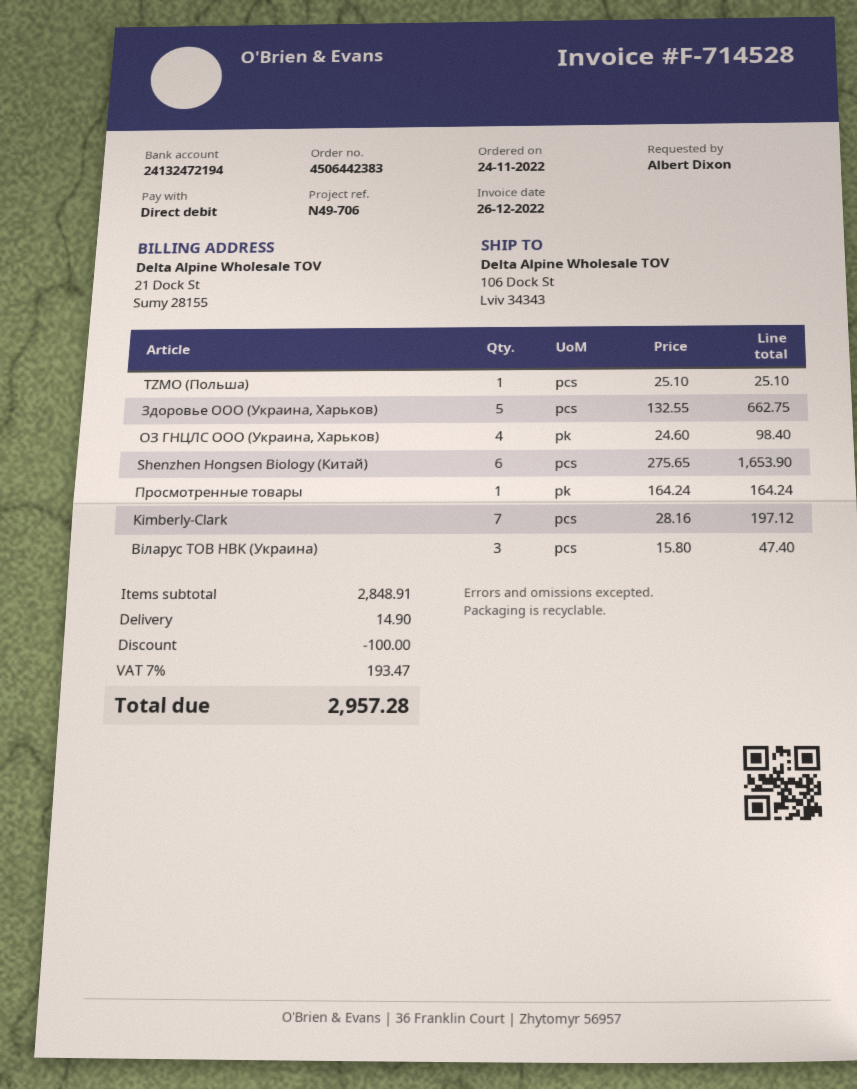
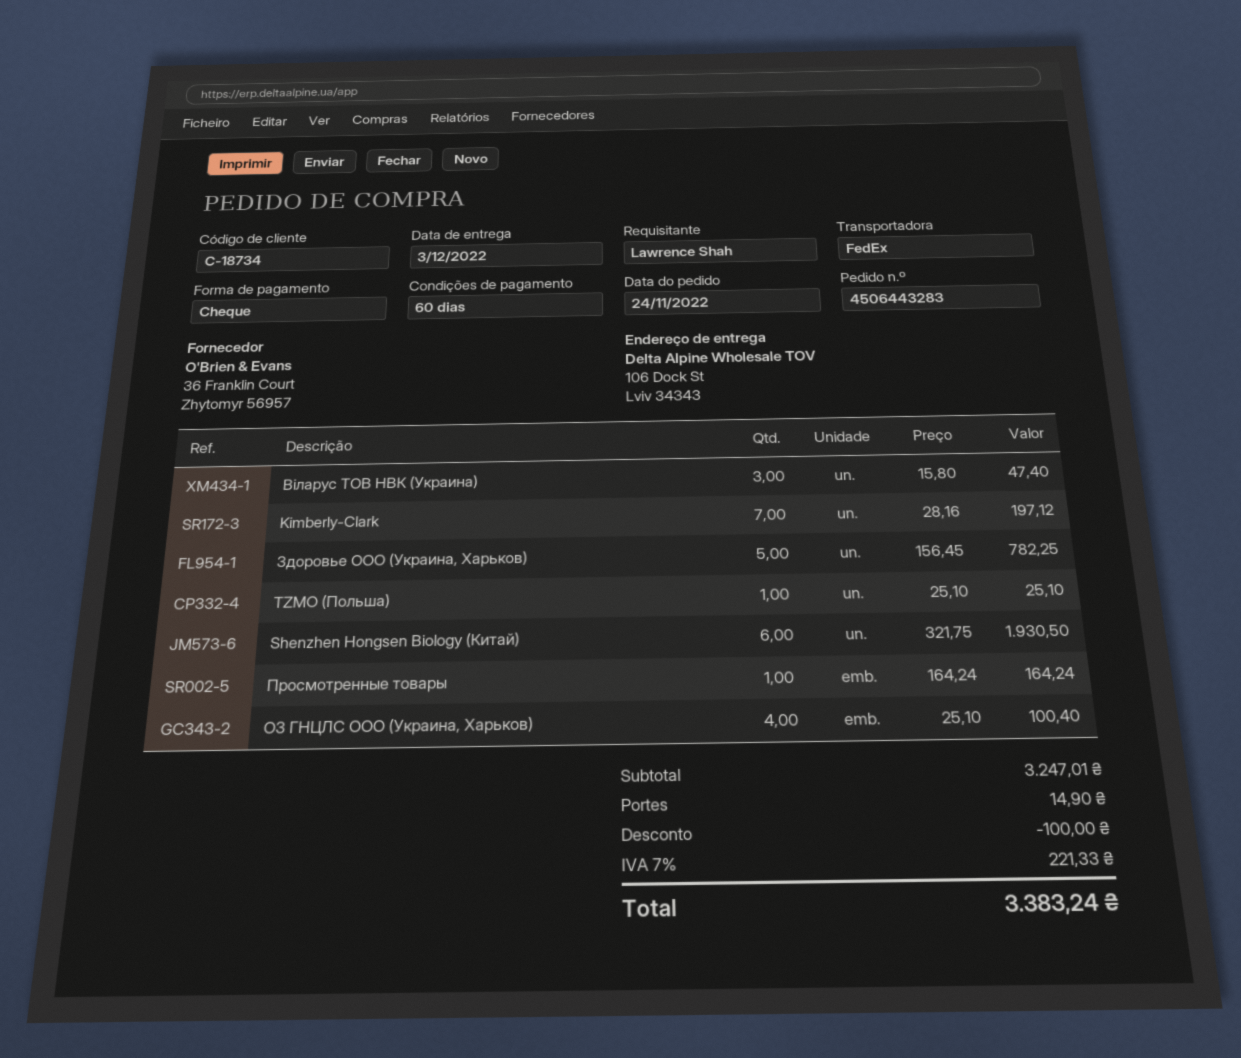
order number: 4506442383 -> 4506443283
ordered by: Albert Dixon -> Lawrence Shah
payment method: direct debit -> cheque
Здоровье ООО (Украина, Харьков): 5 x 132.55 = 662.75 -> 5 x 156.45 = 782.25
ОЗ ГНЦЛС ООО (Украина, Харьков): 4 x 24.60 = 98.40 -> 4 x 25.10 = 100.40
Shenzhen Hongsen Biology (Китай): 6 x 275.65 = 1653.90 -> 6 x 321.75 = 1930.50
subtotal: 2848.91 -> 3247.01
tax: 7% = 193.47 -> 7% = 221.33
total: 2957.28 -> 3383.24

